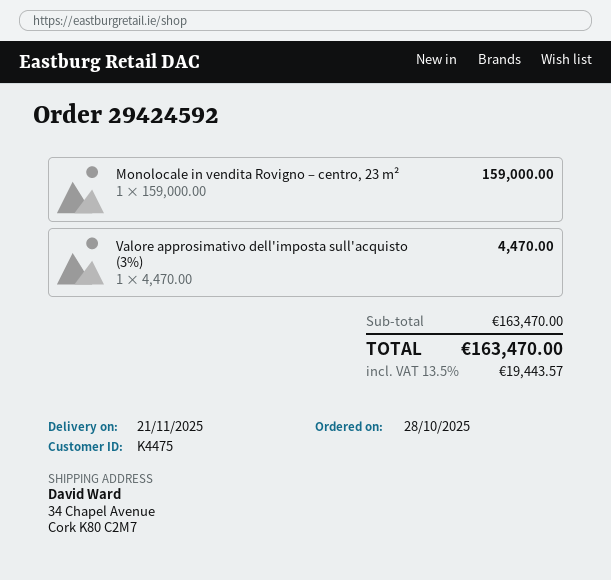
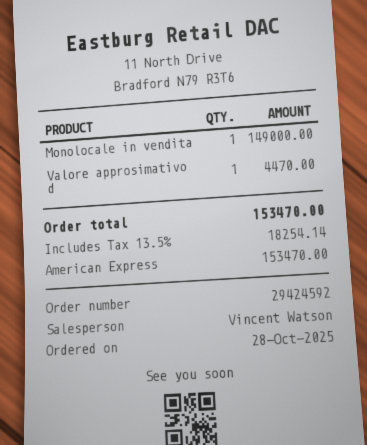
Monolocale in vendita Rovigno – centro, 23 m²: 1 for 159000.00 -> 1 for 149000.00
tax: 13.5% = 19443.57 -> 13.5% = 18254.14
total: 163470.00 -> 153470.00

